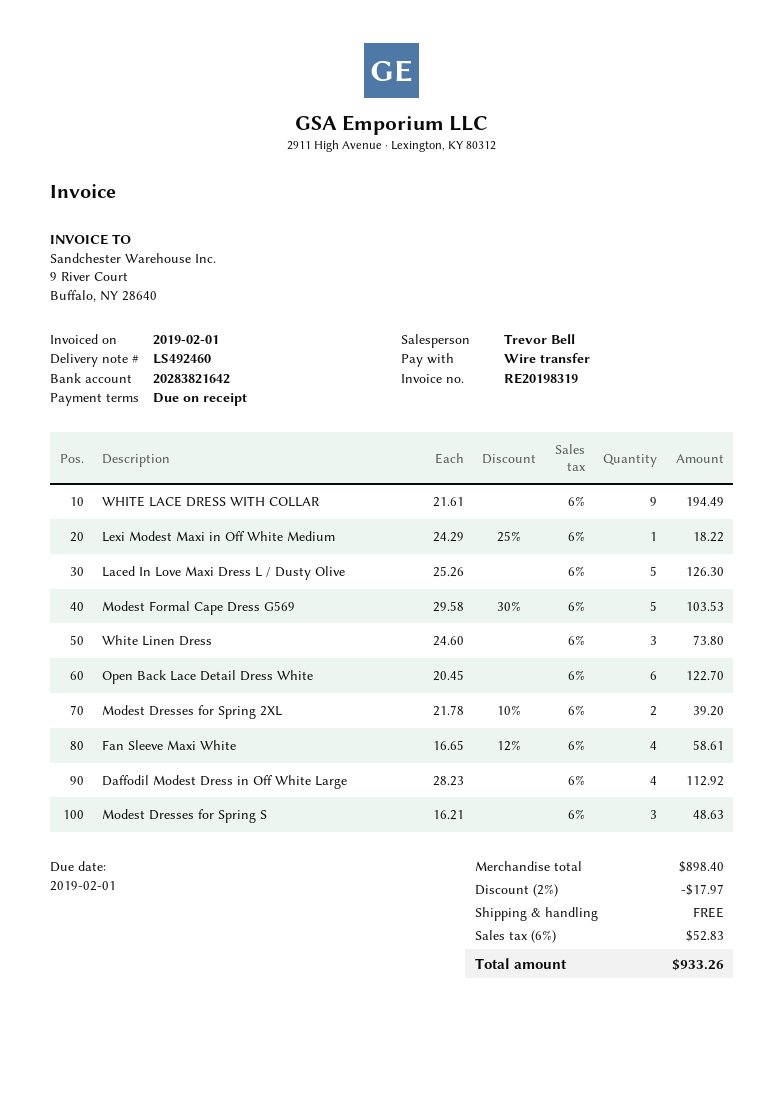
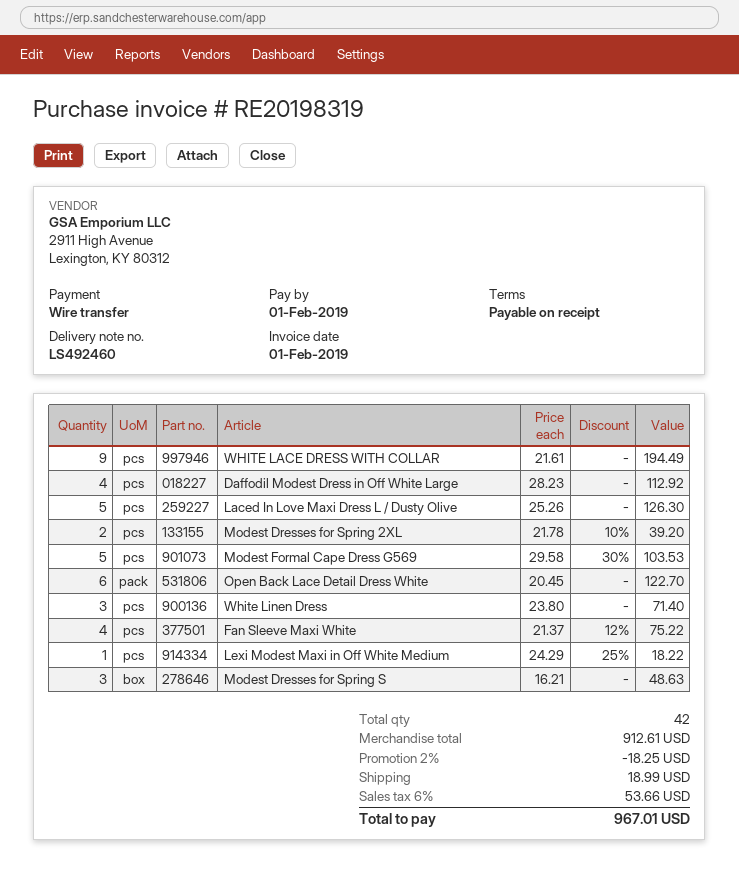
White Linen Dress: 3 x 24.60 = 73.80 -> 3 x 23.80 = 71.40
Fan Sleeve Maxi White: 4 x 16.65 - 12% = 58.61 -> 4 x 21.37 - 12% = 75.22
subtotal: 898.40 -> 912.61
discount: 2% = 17.97 -> 2% = 18.25
shipping: 0.00 -> 18.99
tax: 6% = 52.83 -> 6% = 53.66
total: 933.26 -> 967.01

